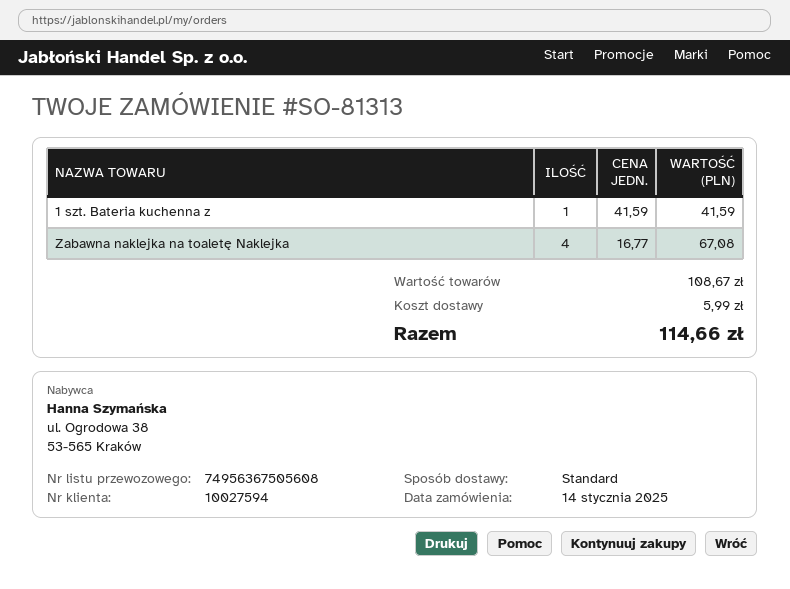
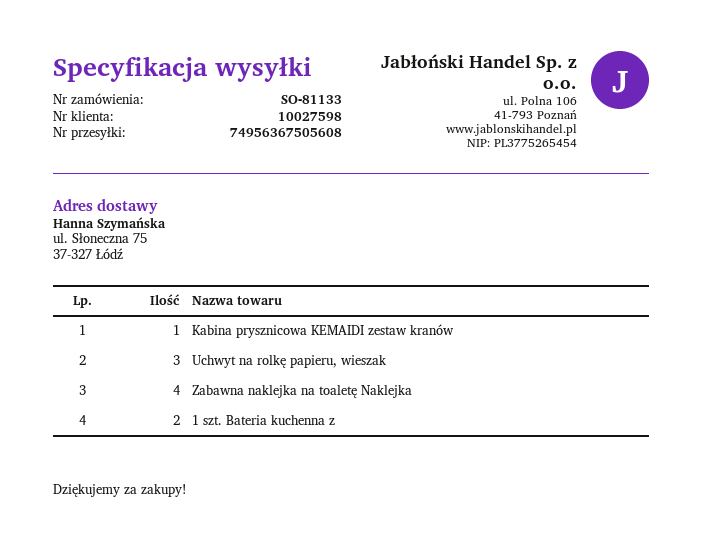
order number: SO-81313 -> SO-81133
customer number: 10027594 -> 10027598
1 szt. Bateria kuchenna z: 1 -> 2
Kabina prysznicowa KEMAIDI zestaw kranów: none -> 1
Uchwyt na rolkę papieru, wieszak: none -> 3

